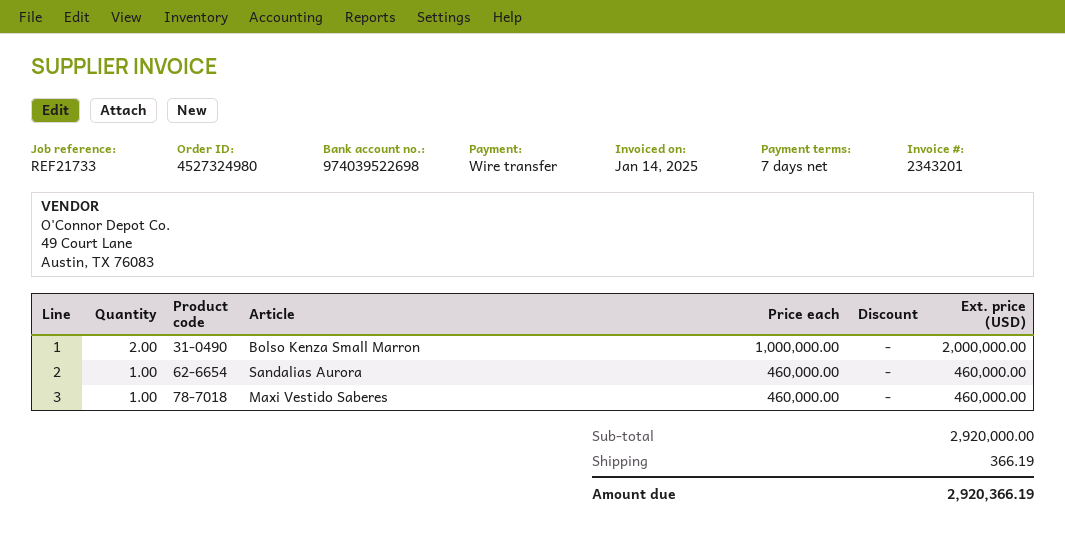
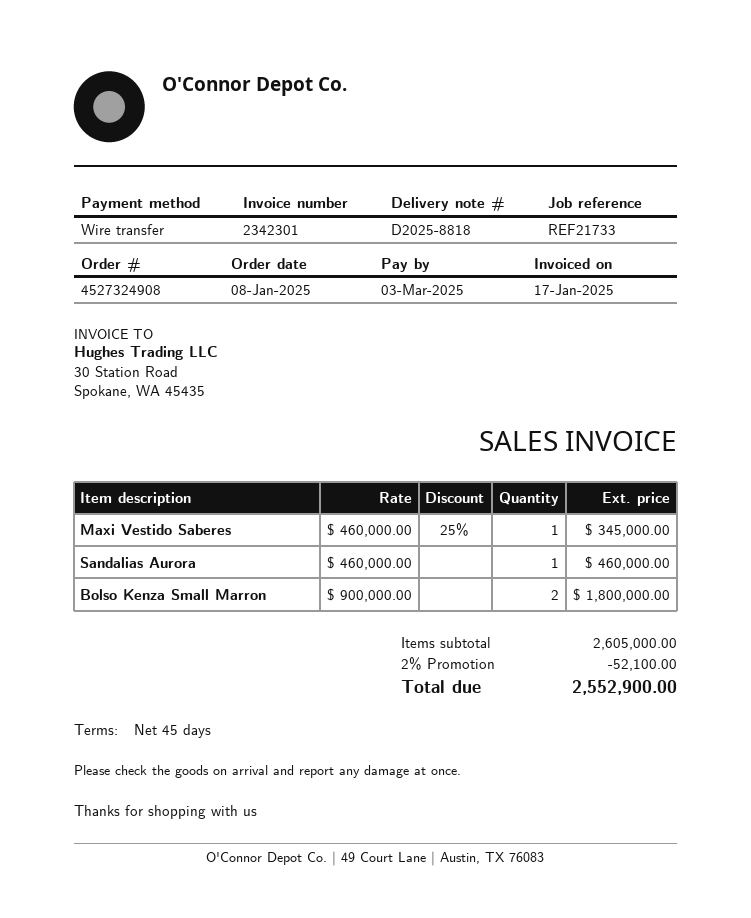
order number: 4527324980 -> 4527324908
invoice number: 2343201 -> 2342301
invoice date: 2025-01-14 -> 2025-01-17
payment terms: 7 days -> 45 days
Bolso Kenza Small Marron: 2 x 1000000.00 = 2000000.00 -> 2 x 900000.00 = 1800000.00
Maxi Vestido Saberes: 1 x 460000.00 = 460000.00 -> 1 x 460000.00 - 25% = 345000.00
subtotal: 2920000.00 -> 2605000.00
discount: none -> 2% = 52100.00
shipping: 366.19 -> none
total: 2920366.19 -> 2552900.00

